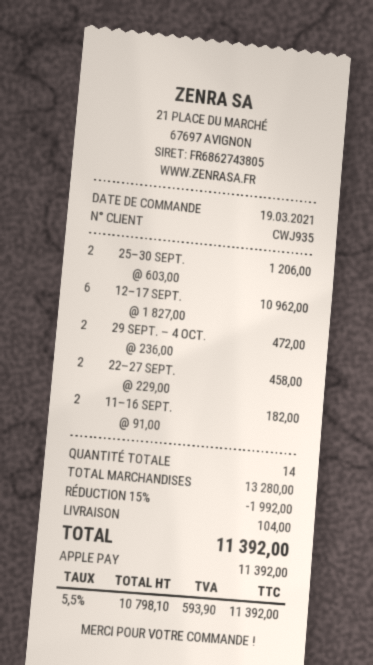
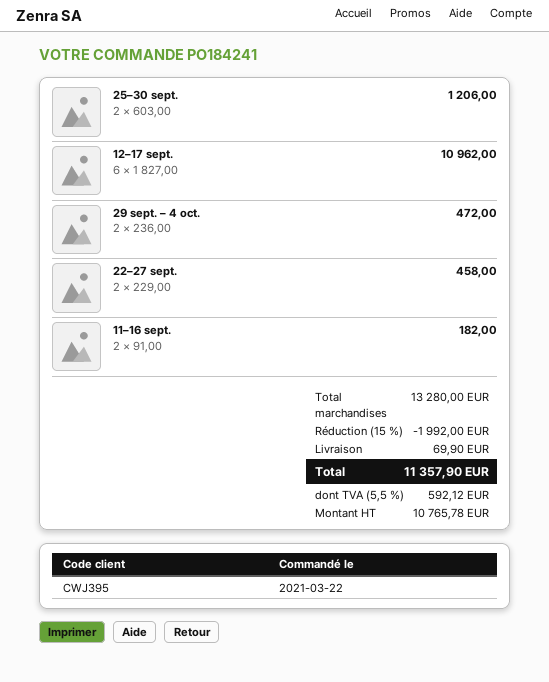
order date: 2021-03-19 -> 2021-03-22
customer number: CWJ935 -> CWJ395
shipping: 104.00 -> 69.90
net: 10798.10 -> 10765.78
tax: 5.5% = 593.90 -> 5.5% = 592.12
total: 11392.00 -> 11357.90

